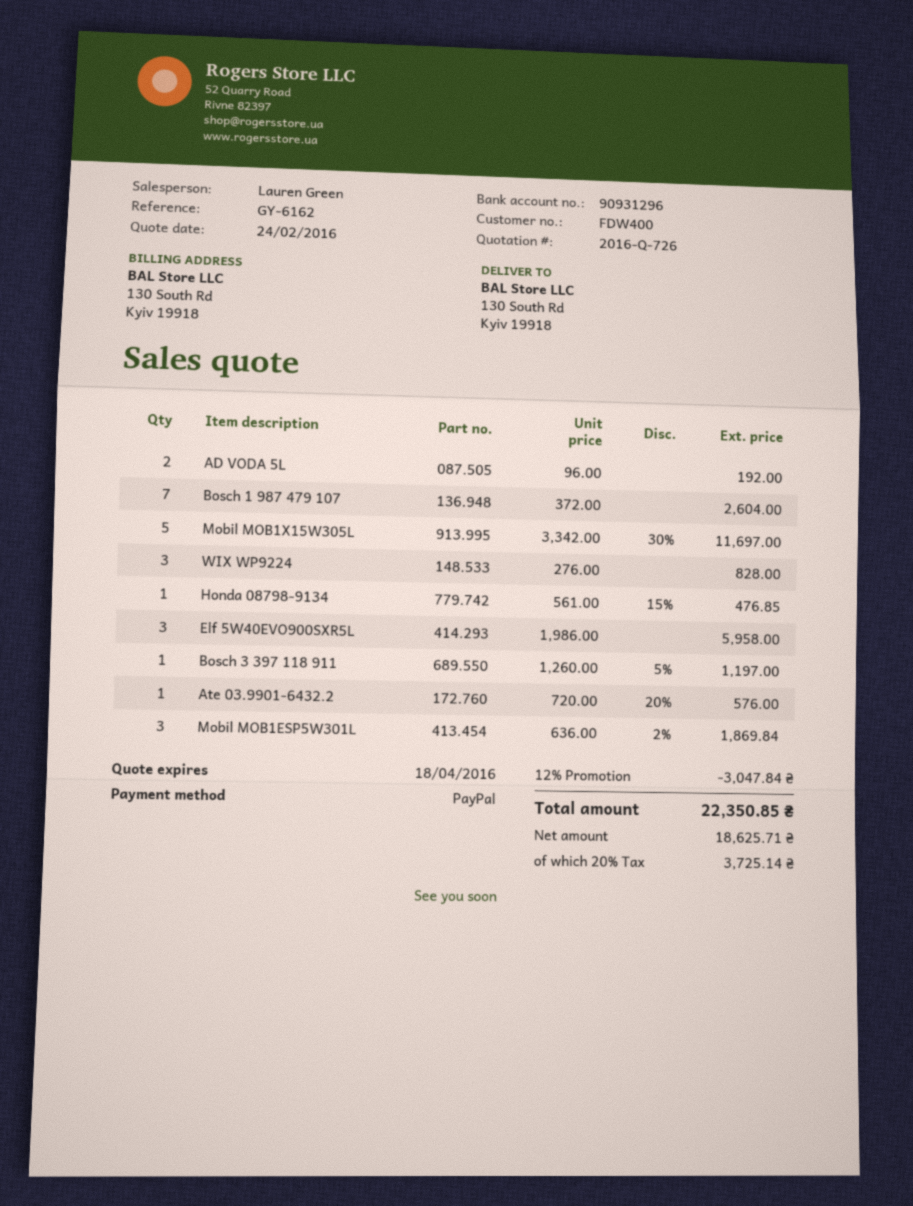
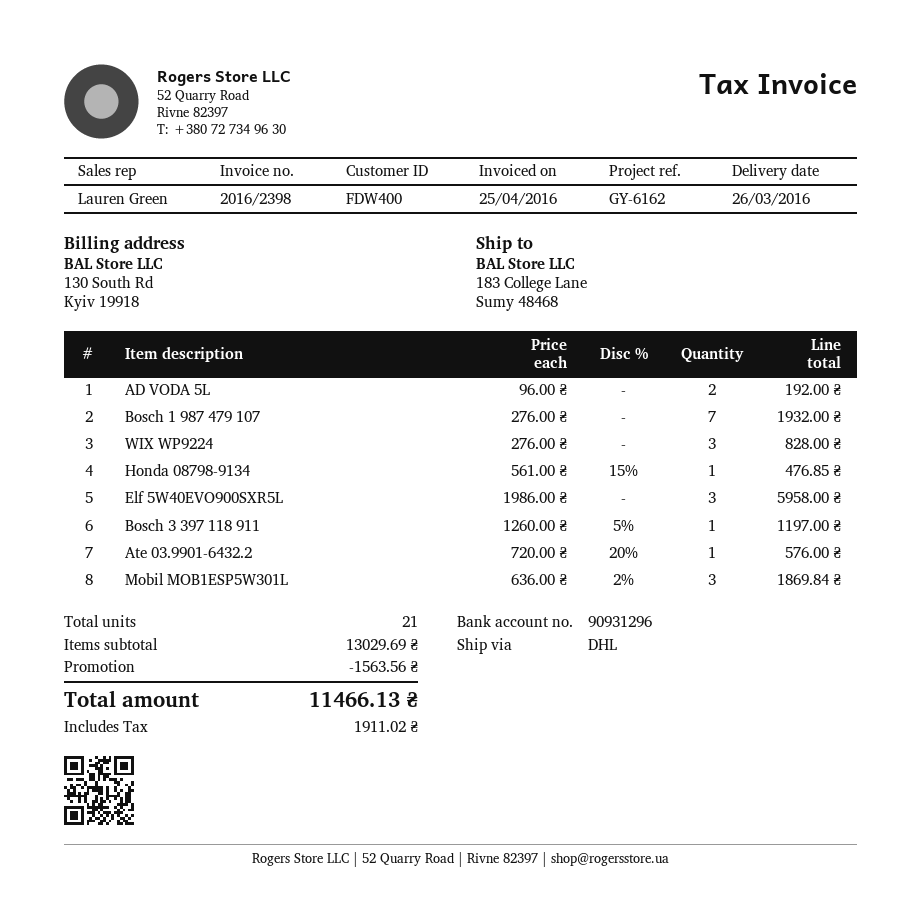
ship to: 130 South Rd, Kyiv 19918 -> 183 College Lane, Sumy 48468
Bosch 1 987 479 107: 7 x 372.00 = 2604.00 -> 7 x 276.00 = 1932.00
Mobil MOB1X15W305L: 5 x 3342.00 - 30% = 11697.00 -> none
discount: 3047.84 -> 1563.56
tax: 3725.14 -> 1911.02
total: 22350.85 -> 11466.13

